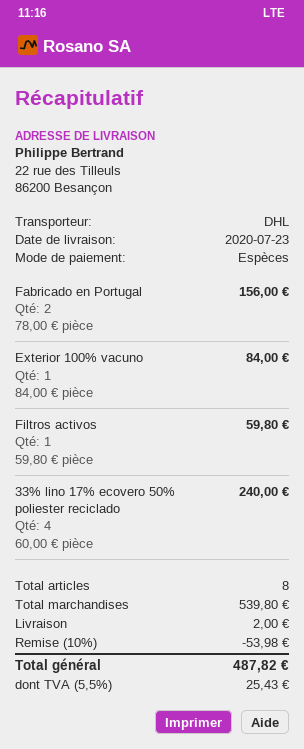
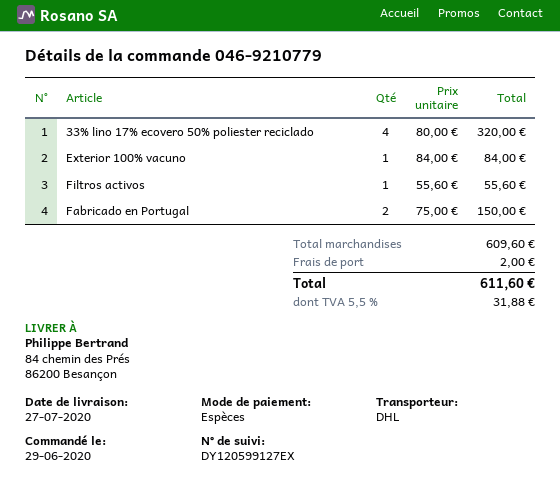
delivery date: 2020-07-23 -> 2020-07-27
ship to: 22 rue des Tilleuls, 86200 Besançon -> 84 chemin des Prés, 86200 Besançon
Fabricado en Portugal: 2 x 78.00 = 156.00 -> 2 x 75.00 = 150.00
Filtros activos: 1 x 59.80 = 59.80 -> 1 x 55.60 = 55.60
33% lino 17% ecovero 50% poliester reciclado: 4 x 60.00 = 240.00 -> 4 x 80.00 = 320.00
subtotal: 539.80 -> 609.60
discount: 10% = 53.98 -> none
tax: 5.5% = 25.43 -> 5.5% = 31.88
total: 487.82 -> 611.60

